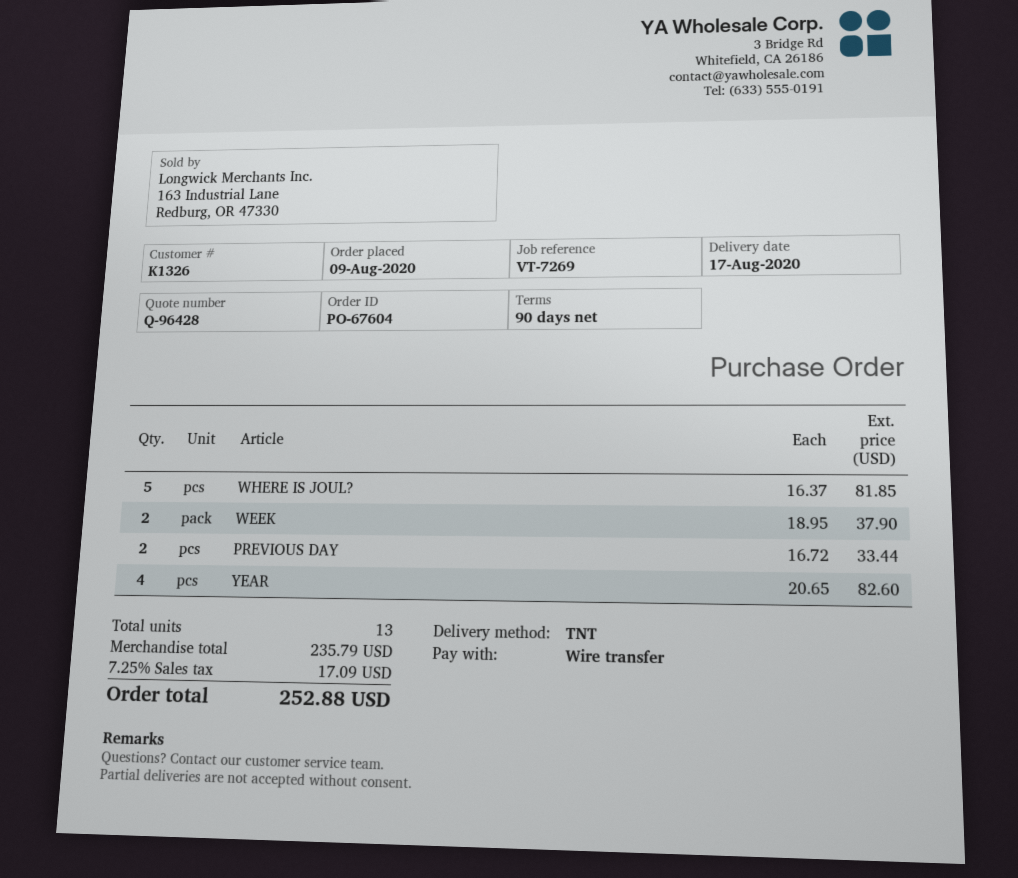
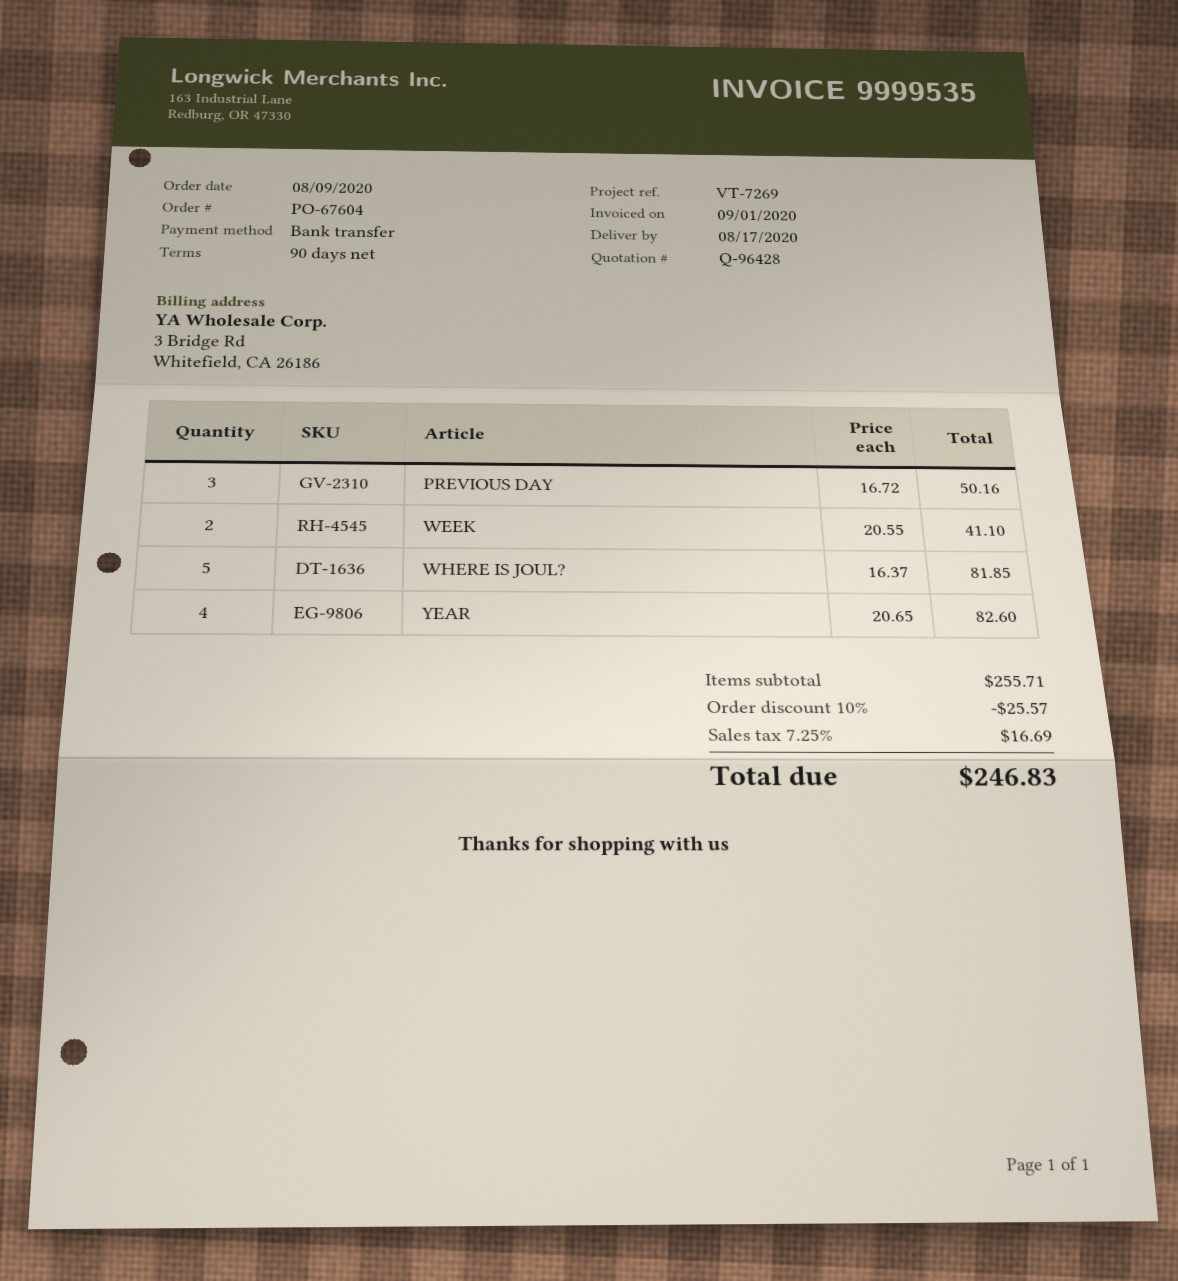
WEEK: 2 x 18.95 = 37.90 -> 2 x 20.55 = 41.10
PREVIOUS DAY: 2 x 16.72 = 33.44 -> 3 x 16.72 = 50.16
subtotal: 235.79 -> 255.71
discount: none -> 10% = 25.57
tax: 7.25% = 17.09 -> 7.25% = 16.69
total: 252.88 -> 246.83

